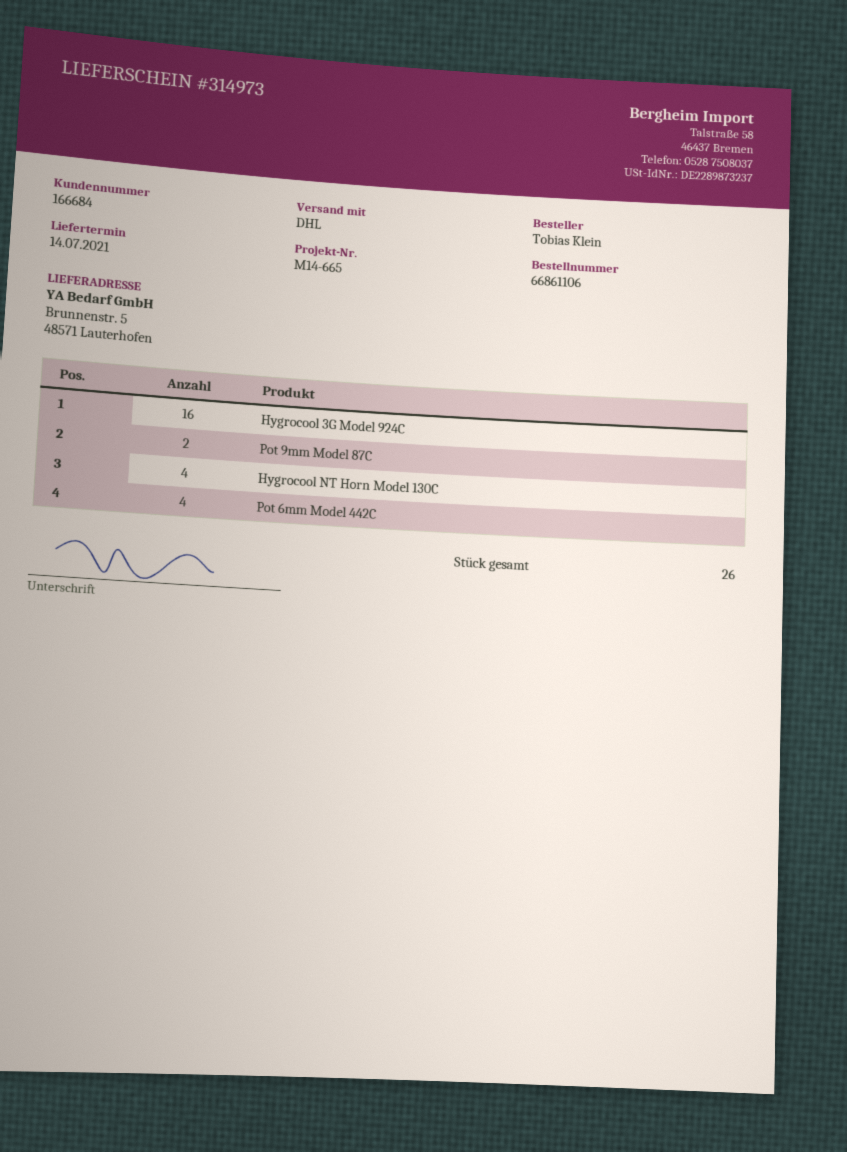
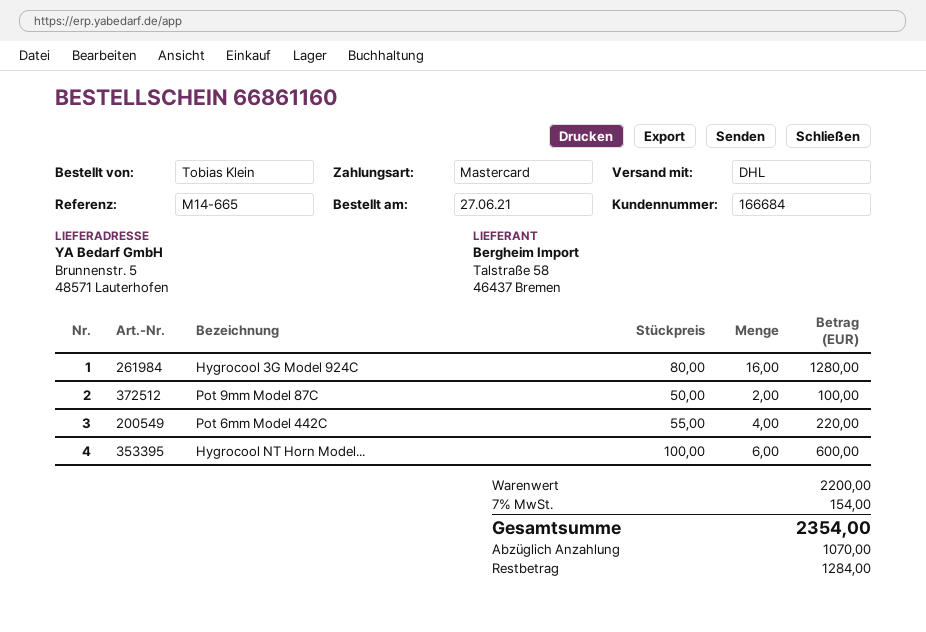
order number: 66861106 -> 66861160
Hygrocool NT Horn Model 130C: 4 -> 6

